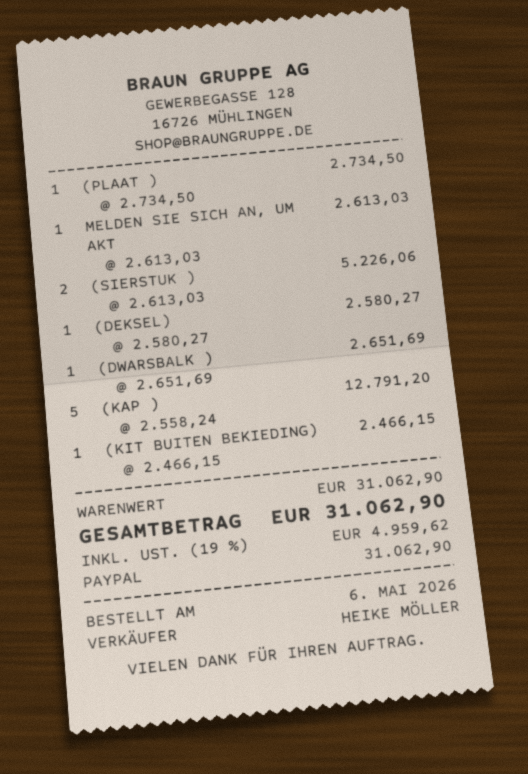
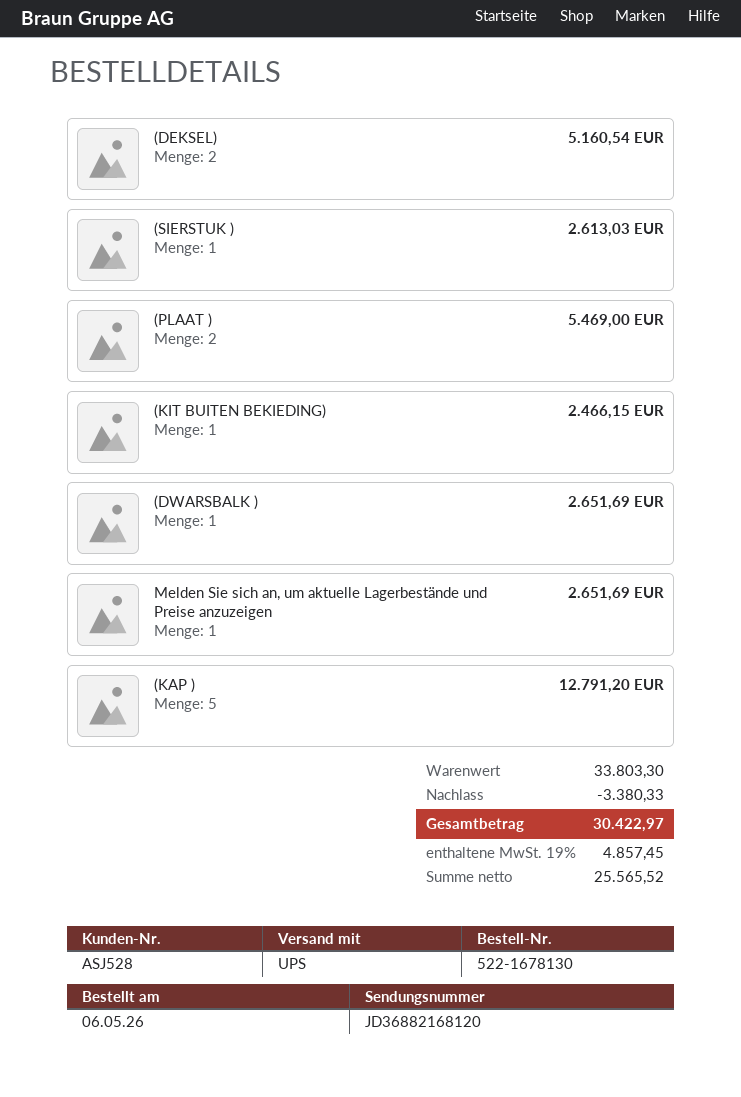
(PLAAT ): 1 for 2734.50 -> 2 for 5469.00
MELDEN SIE SICH AN, UM AKT: 1 for 2613.03 -> 1 for 2651.69
(SIERSTUK ): 2 for 5226.06 -> 1 for 2613.03
(DEKSEL): 1 for 2580.27 -> 2 for 5160.54
subtotal: 31062.90 -> 33803.30
discount: none -> 3380.33
tax: 19% = 4959.62 -> 19% = 4857.45
total: 31062.90 -> 30422.97

